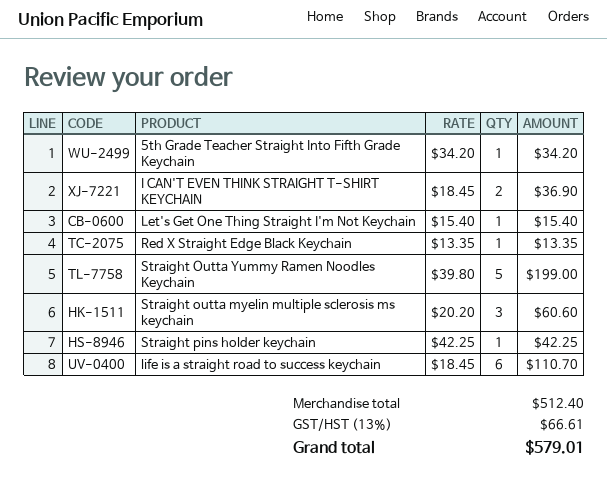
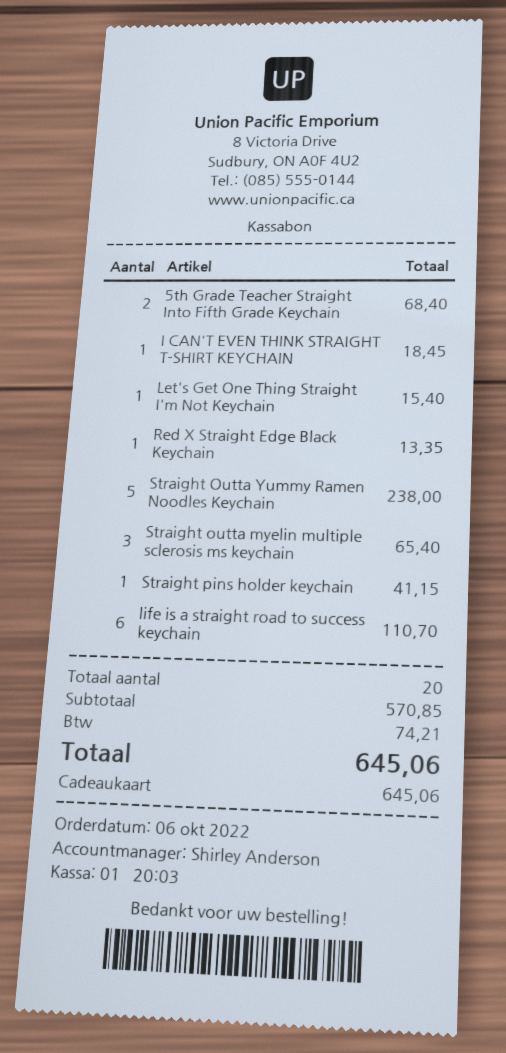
5th Grade Teacher Straight Into Fifth Grade Keychain: 1 for 34.20 -> 2 for 68.40
I CAN'T EVEN THINK STRAIGHT T-SHIRT KEYCHAIN: 2 for 36.90 -> 1 for 18.45
Straight Outta Yummy Ramen Noodles Keychain: 5 for 199.00 -> 5 for 238.00
Straight outta myelin multiple sclerosis ms keychain: 3 for 60.60 -> 3 for 65.40
Straight pins holder keychain: 1 for 42.25 -> 1 for 41.15
subtotal: 512.40 -> 570.85
tax: 66.61 -> 74.21
total: 579.01 -> 645.06

